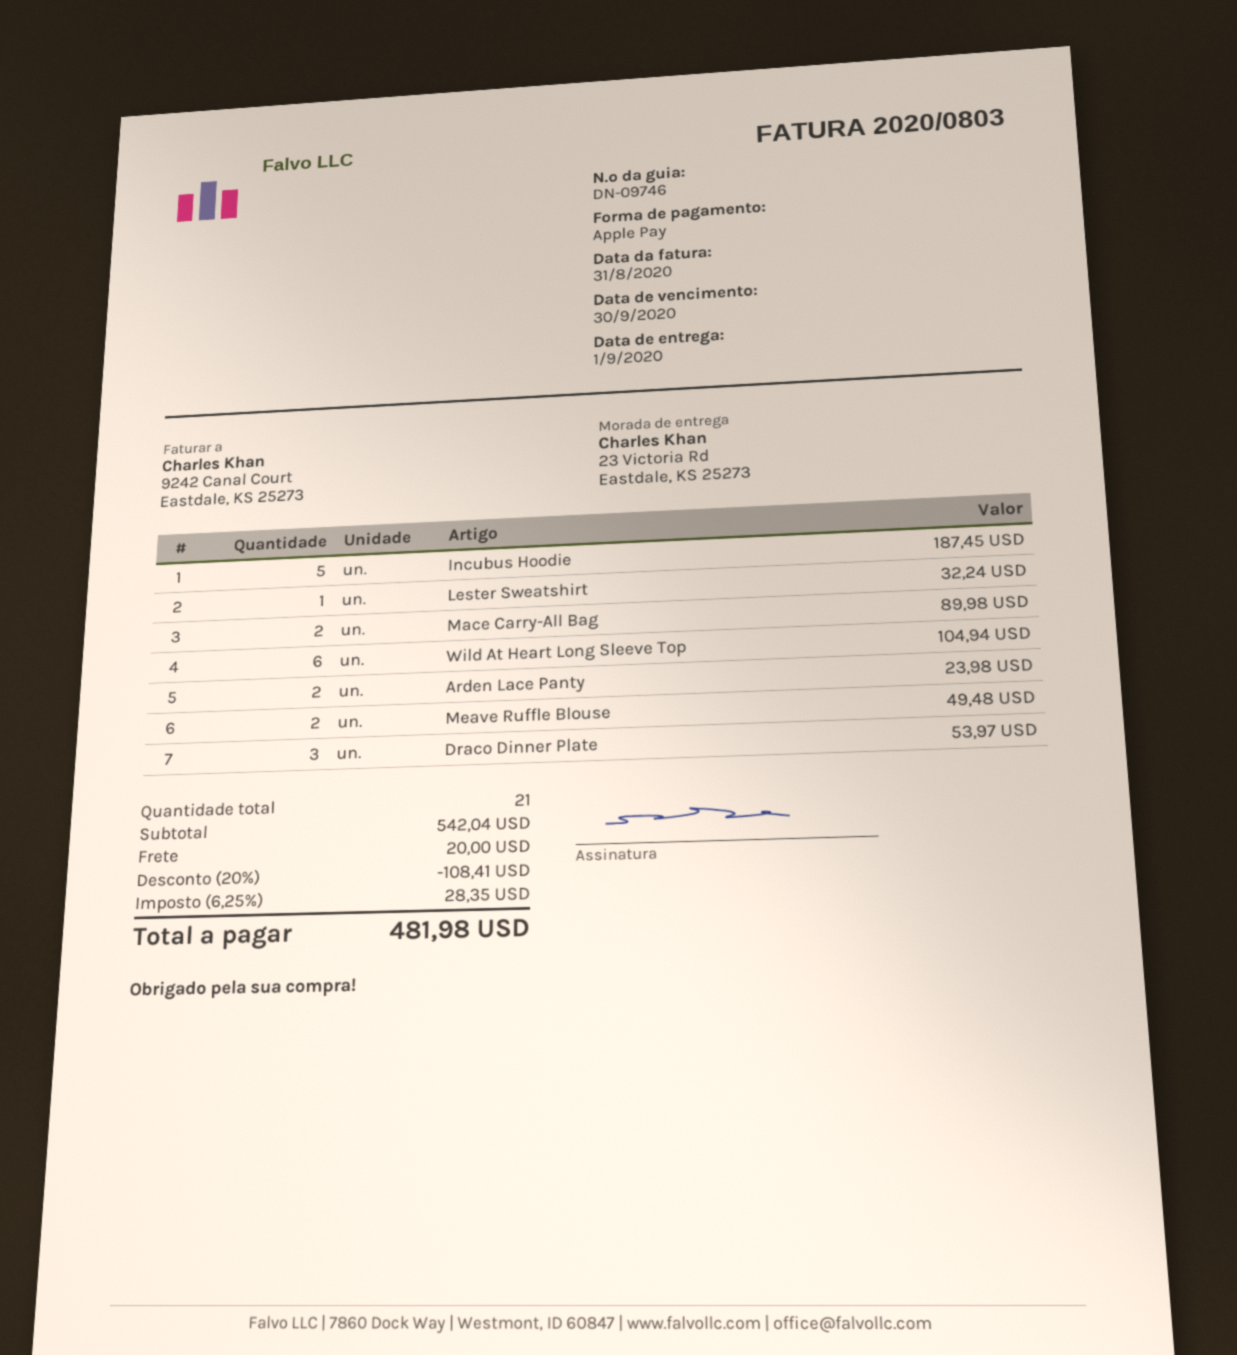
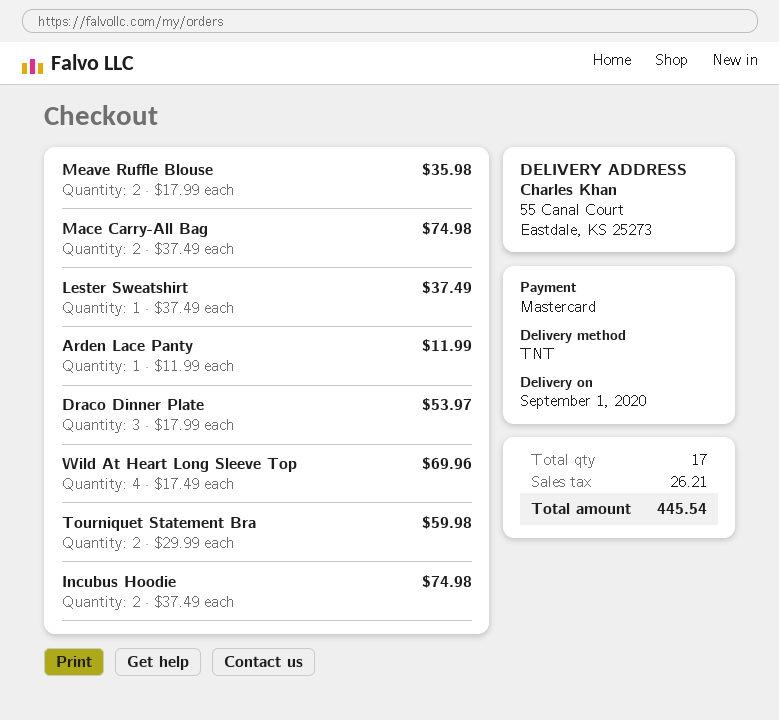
payment method: Apple Pay -> Mastercard
ship to: 23 Victoria Rd, Eastdale, KS 25273 -> 55 Canal Court, Eastdale, KS 25273
Incubus Hoodie: 5 for 187.45 -> 2 for 74.98
Lester Sweatshirt: 1 for 32.24 -> 1 for 37.49
Mace Carry-All Bag: 2 for 89.98 -> 2 for 74.98
Wild At Heart Long Sleeve Top: 6 for 104.94 -> 4 for 69.96
Arden Lace Panty: 2 for 23.98 -> 1 for 11.99
Meave Ruffle Blouse: 2 for 49.48 -> 2 for 35.98
Tourniquet Statement Bra: none -> 2 for 59.98
total quantity: 21 -> 17
discount: 20% = 108.41 -> none
shipping: 20.00 -> none
tax: 28.35 -> 26.21
total: 481.98 -> 445.54

